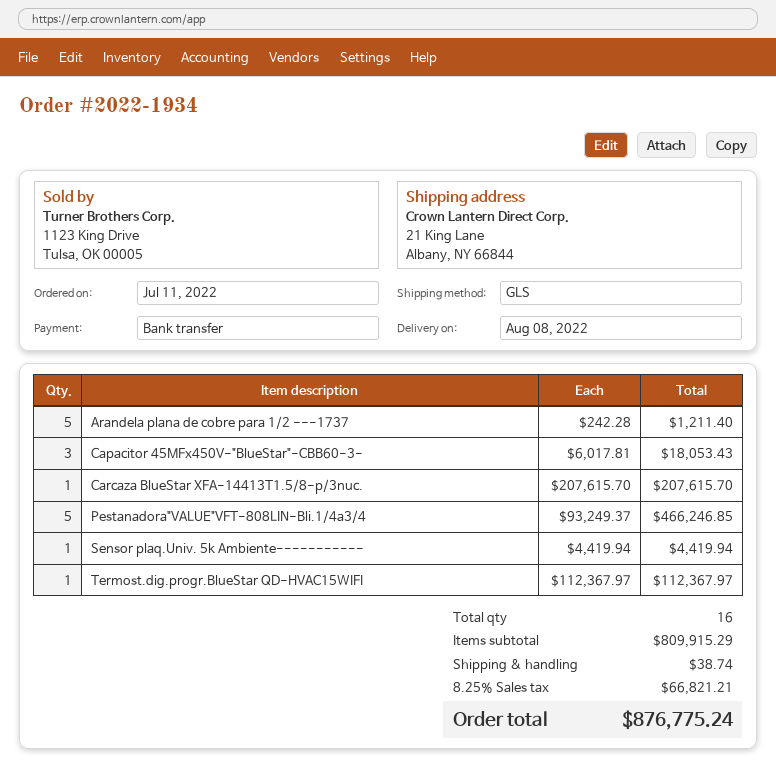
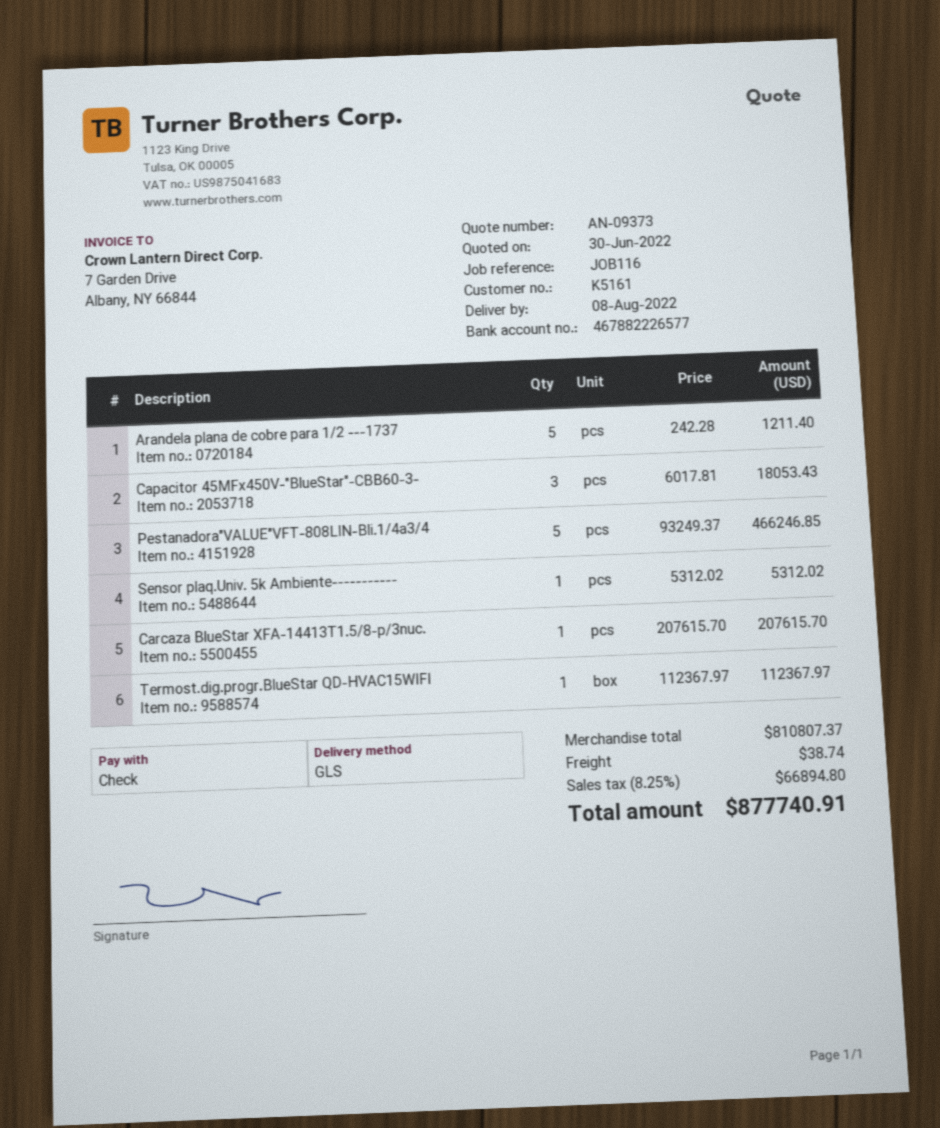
payment method: bank transfer -> cheque
Sensor plaq.Univ. 5k Ambiente-----------: 1 x 4419.94 = 4419.94 -> 1 x 5312.02 = 5312.02
subtotal: 809915.29 -> 810807.37
tax: 8.25% = 66821.21 -> 8.25% = 66894.80
total: 876775.24 -> 877740.91

